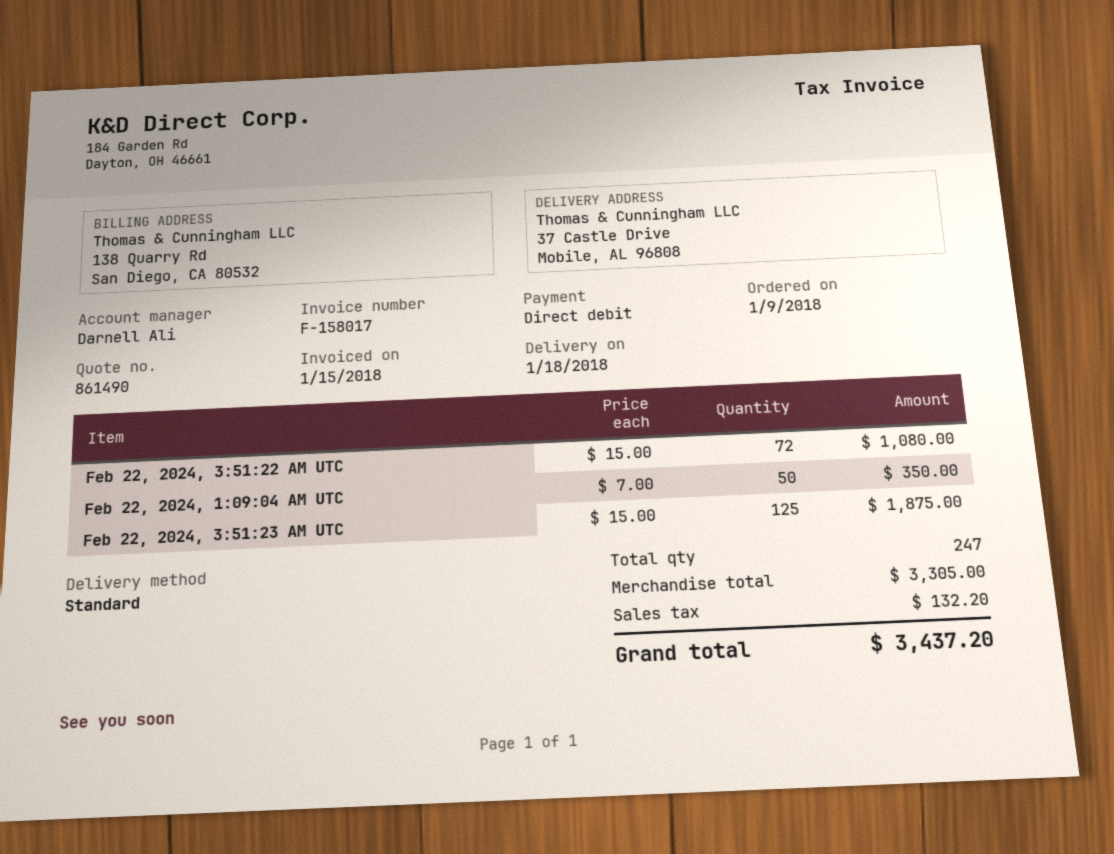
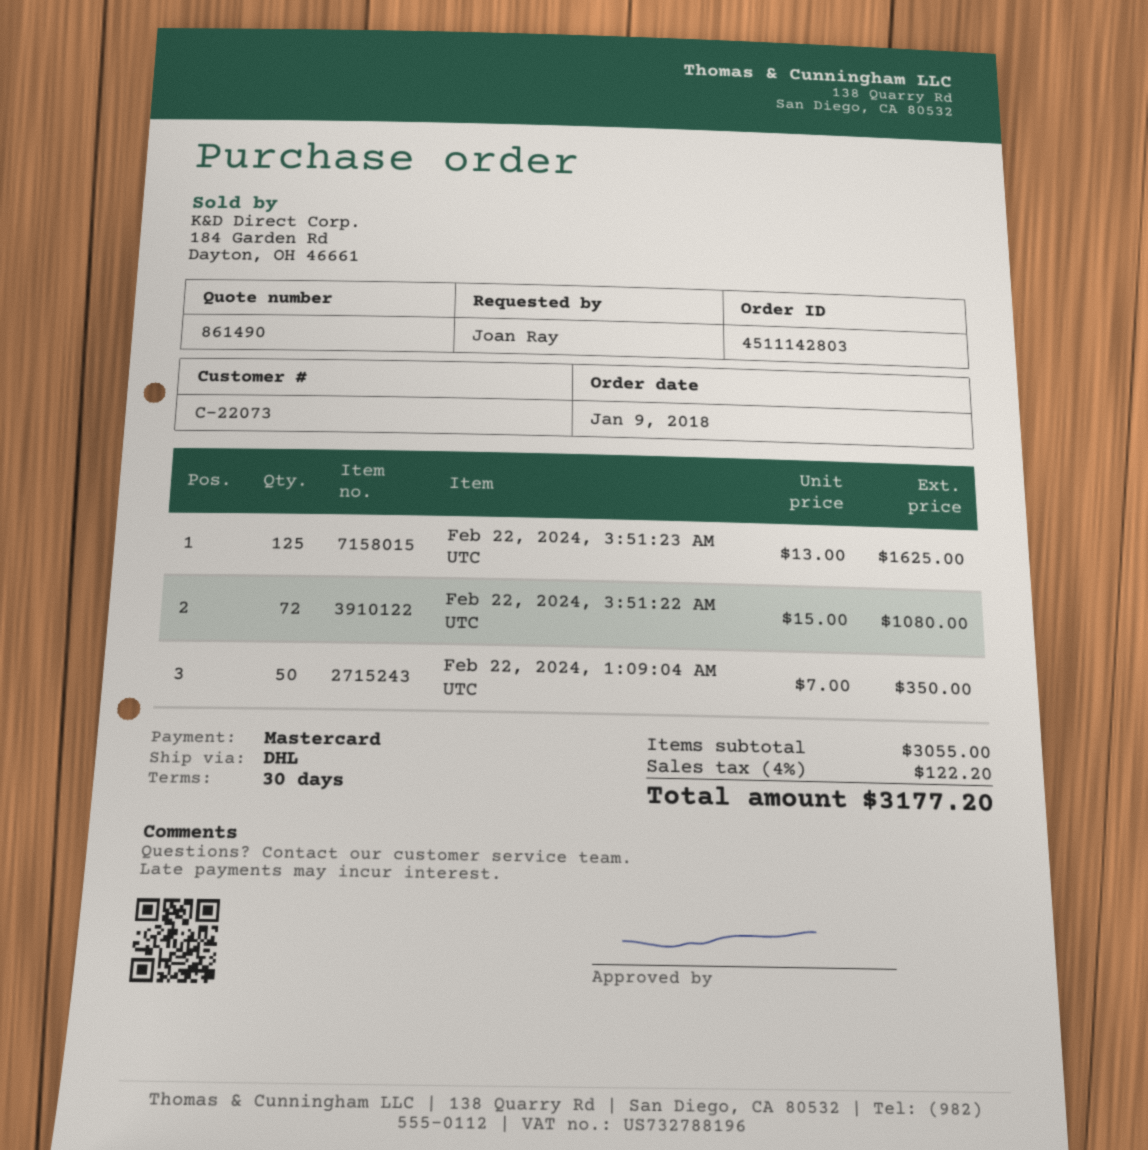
payment method: direct debit -> Mastercard
shipping method: standard -> DHL
Feb 22, 2024, 3:51:23 AM UTC: 125 x 15.00 = 1875.00 -> 125 x 13.00 = 1625.00
subtotal: 3305.00 -> 3055.00
tax: 132.20 -> 122.20
total: 3437.20 -> 3177.20

